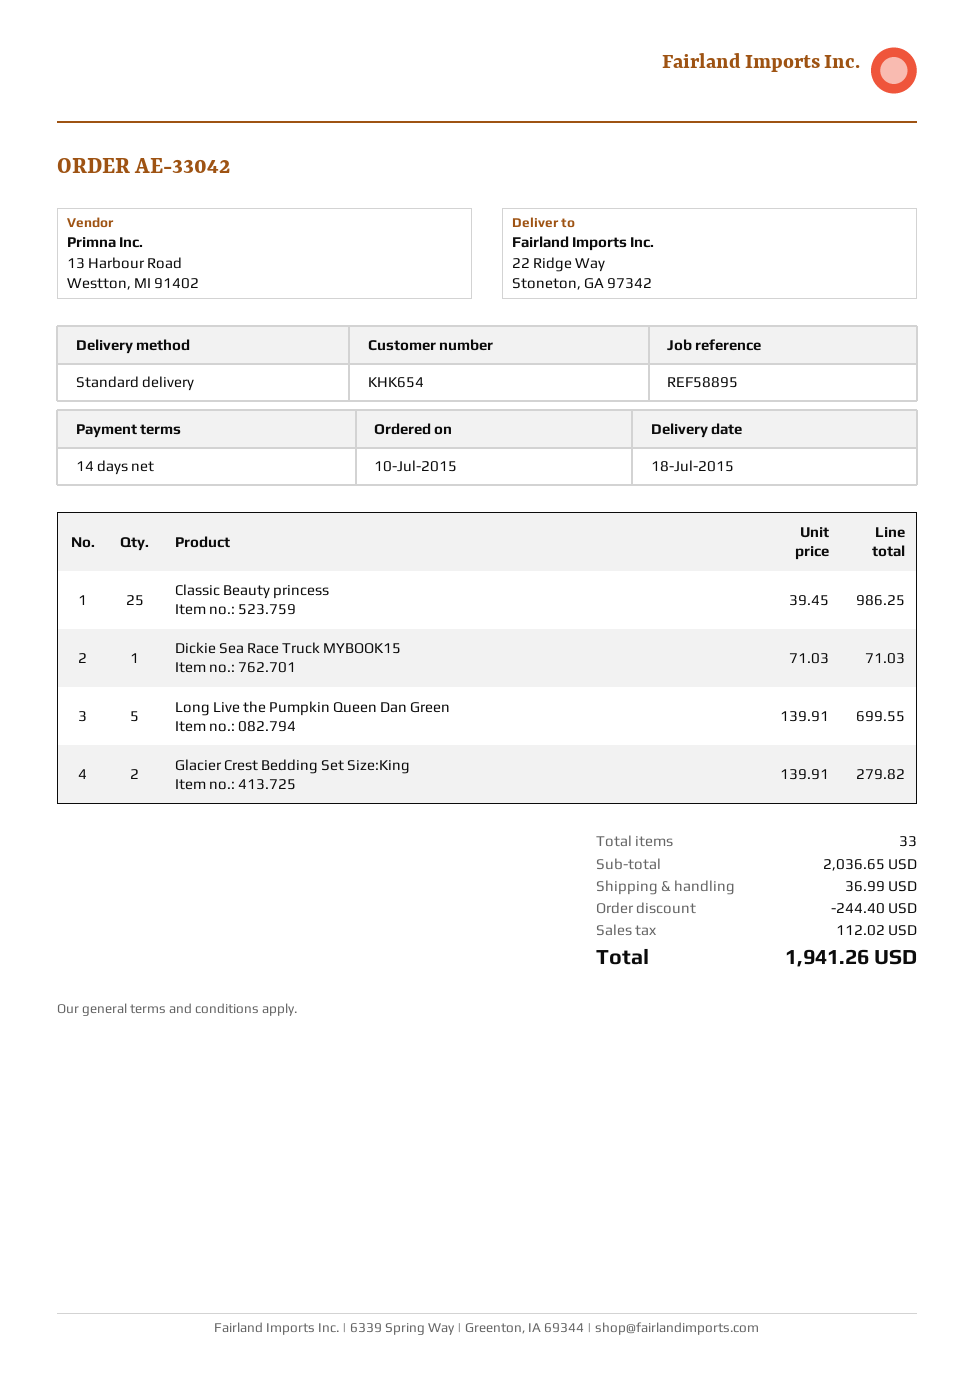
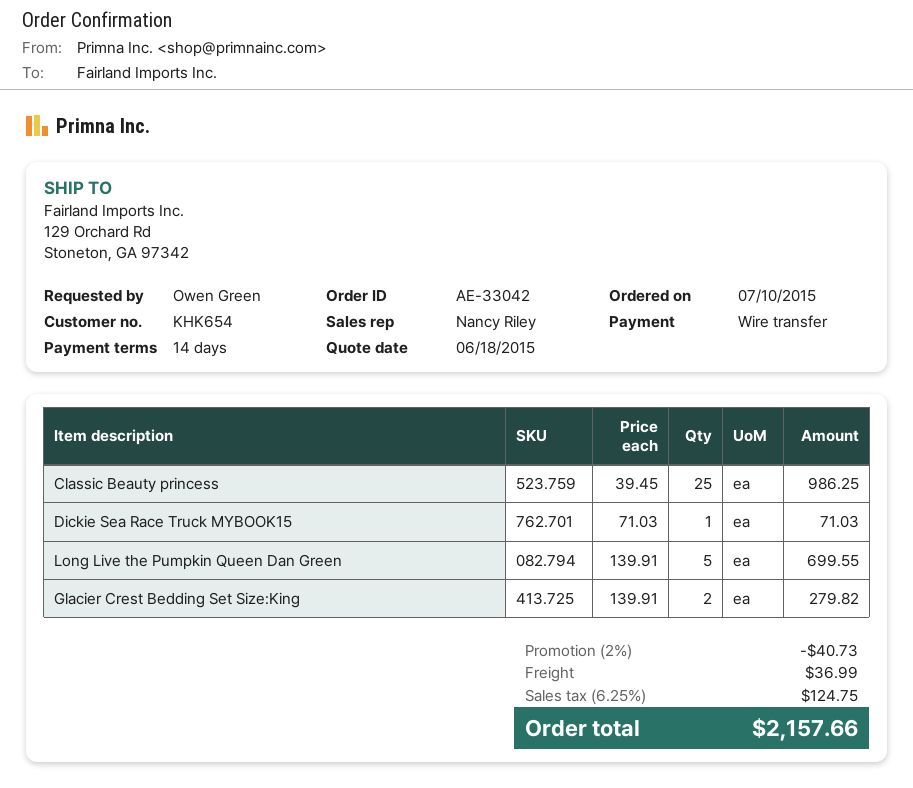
ship to: 22 Ridge Way, Stoneton, GA 97342 -> 129 Orchard Rd, Stoneton, GA 97342
discount: 244.40 -> 40.73
tax: 112.02 -> 124.75
total: 1941.26 -> 2157.66

